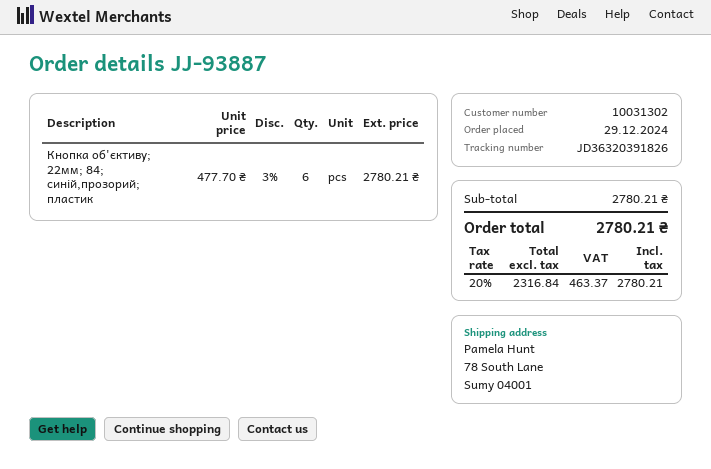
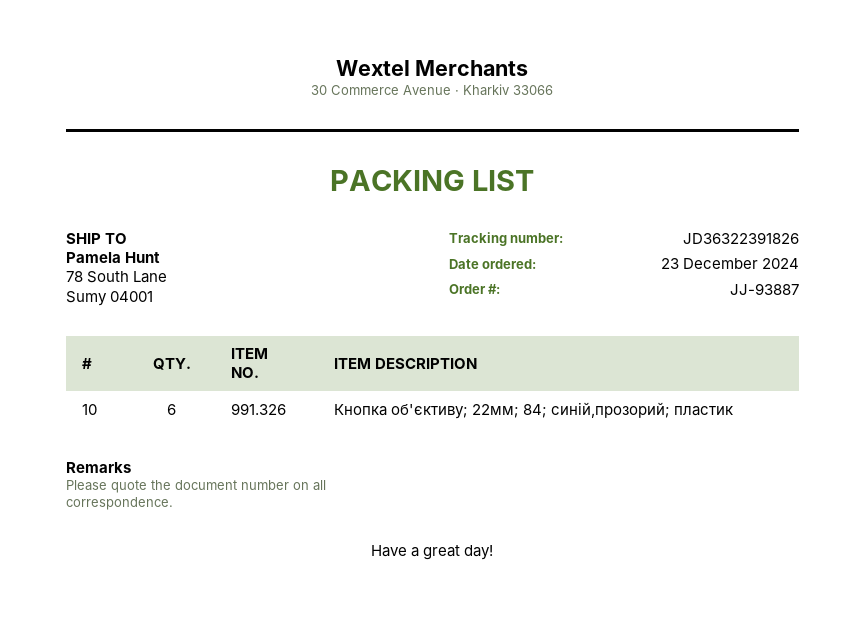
order date: 2024-12-29 -> 2024-12-23
tracking number: JD36320391826 -> JD36322391826

